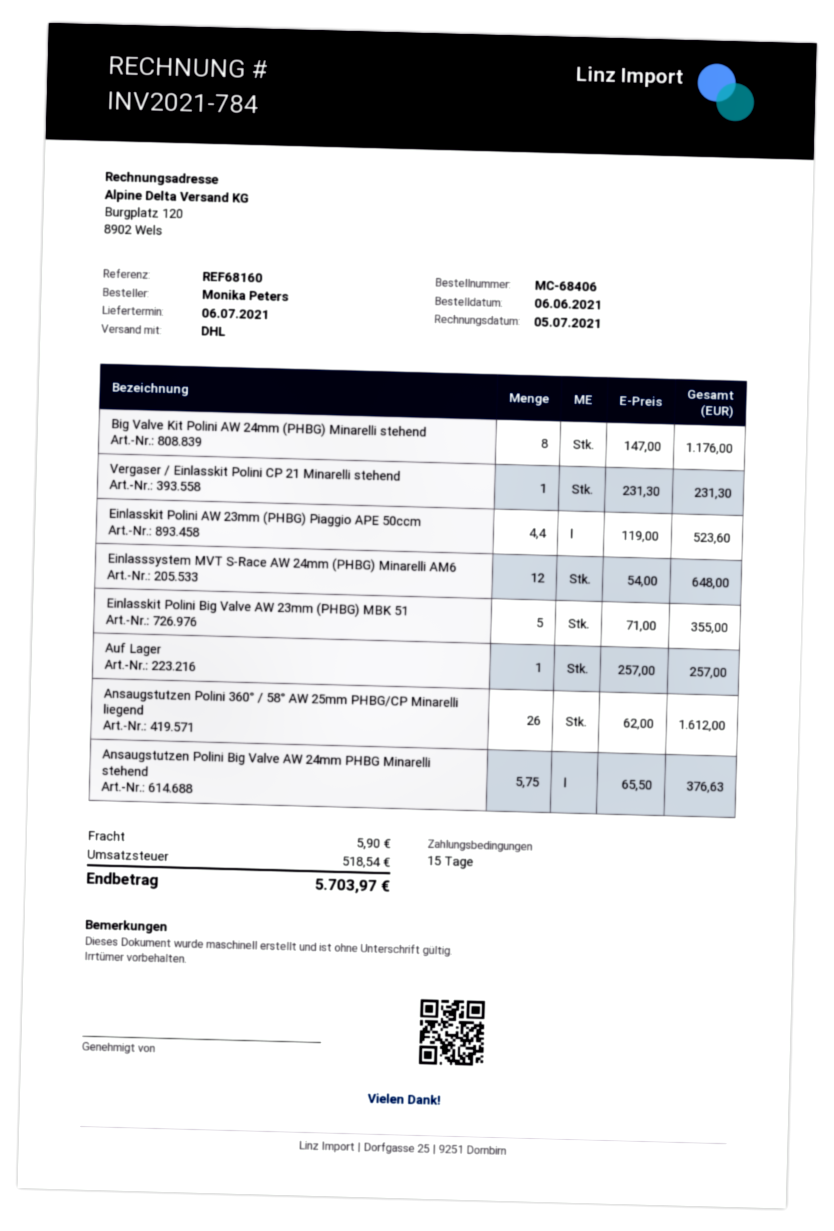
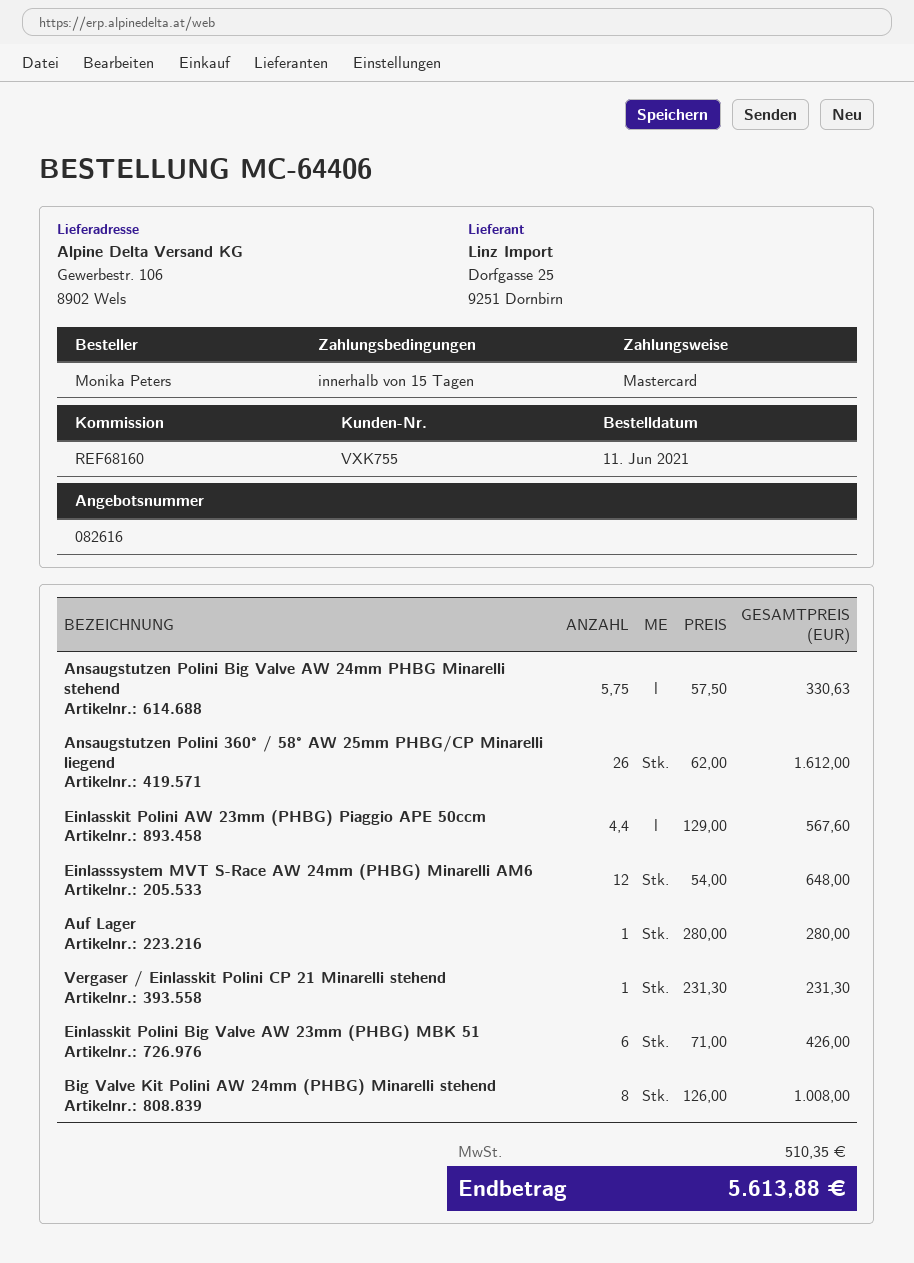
order number: MC-68406 -> MC-64406
order date: 2021-06-06 -> 2021-06-11
Big Valve Kit Polini AW 24mm (PHBG) Minarelli stehend: 8 x 147.00 = 1176.00 -> 8 x 126.00 = 1008.00
Einlasskit Polini AW 23mm (PHBG) Piaggio APE 50ccm: 4.4 x 119.00 = 523.60 -> 4.4 x 129.00 = 567.60
Einlasskit Polini Big Valve AW 23mm (PHBG) MBK 51: 5 x 71.00 = 355.00 -> 6 x 71.00 = 426.00
Auf Lager: 1 x 257.00 = 257.00 -> 1 x 280.00 = 280.00
Ansaugstutzen Polini Big Valve AW 24mm PHBG Minarelli stehend: 5.75 x 65.50 = 376.63 -> 5.75 x 57.50 = 330.63
shipping: 5.90 -> none
tax: 518.54 -> 510.35
total: 5703.97 -> 5613.88

